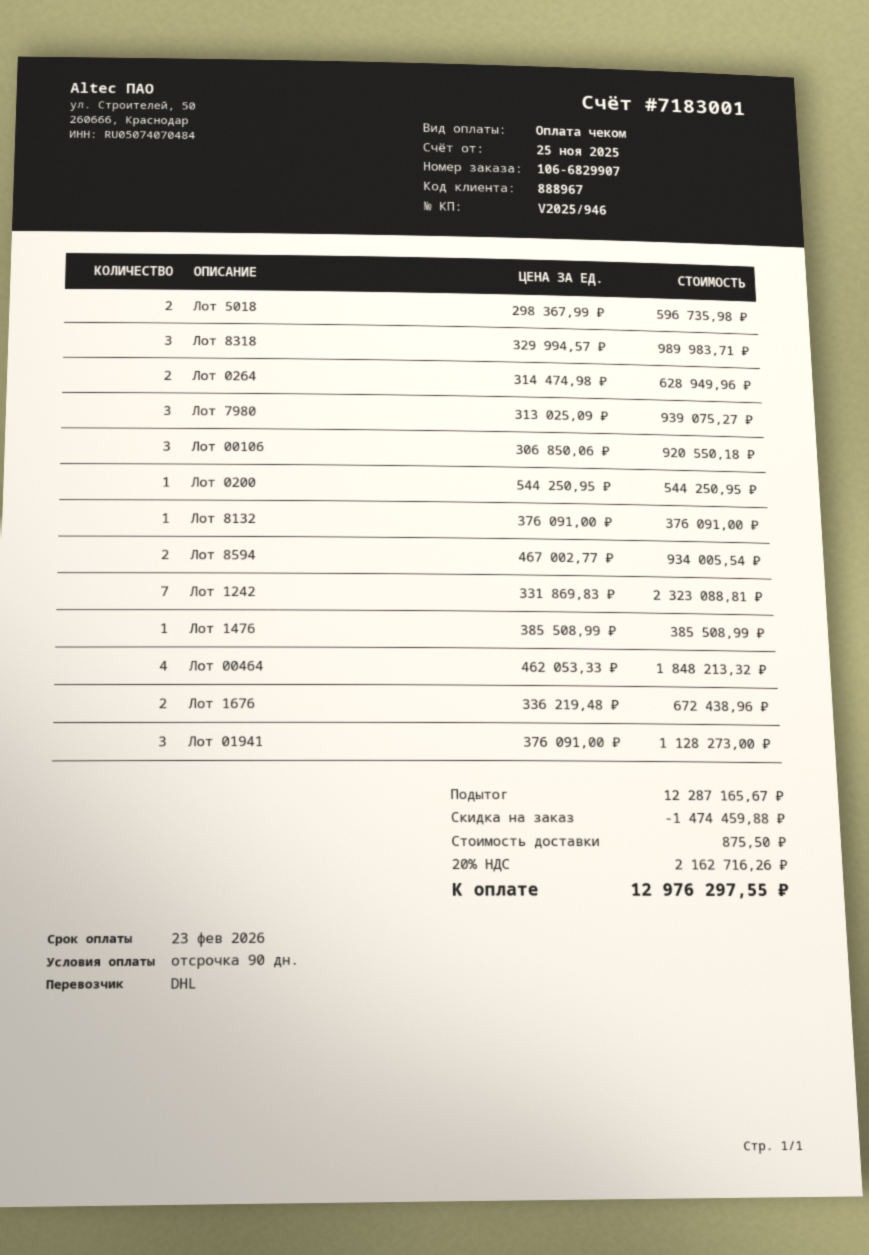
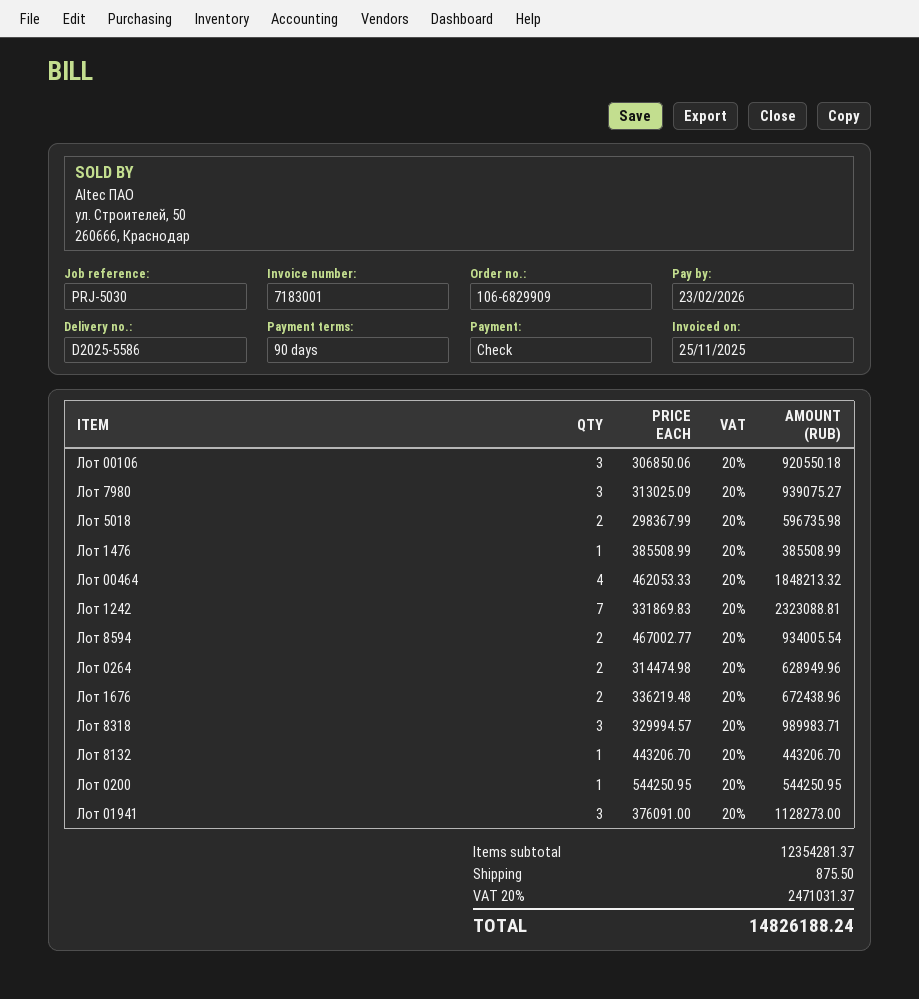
order number: 106-6829907 -> 106-6829909
Лот 8132: 1 x 376091.00 = 376091.00 -> 1 x 443206.70 = 443206.70
subtotal: 12287165.67 -> 12354281.37
discount: 1474459.88 -> none
tax: 20% = 2162716.26 -> 20% = 2471031.37
total: 12976297.55 -> 14826188.24

